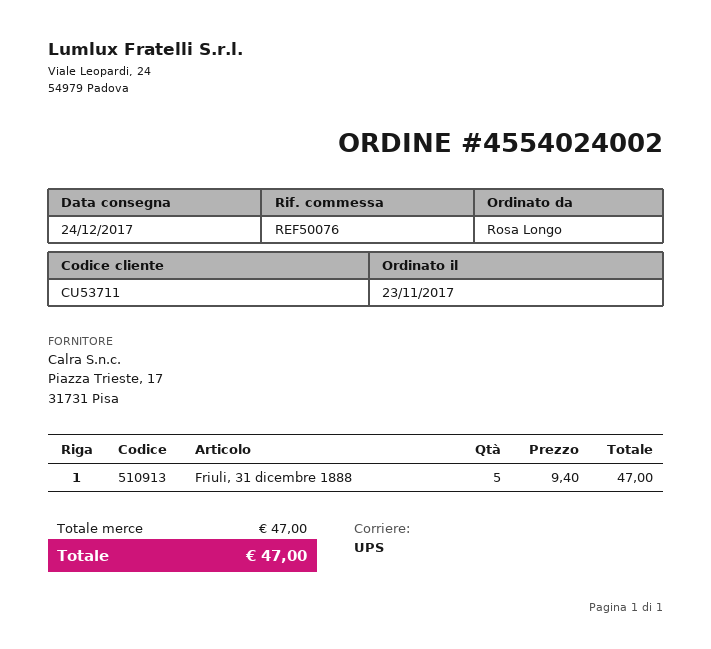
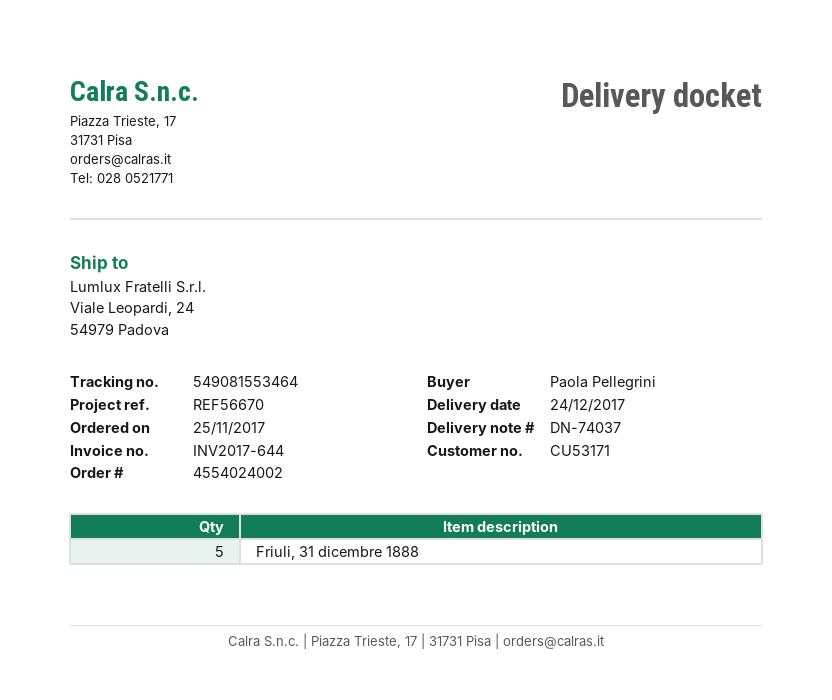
order date: 2017-11-23 -> 2017-11-25
customer number: CU53711 -> CU53171
reference: REF50076 -> REF56670
ordered by: Rosa Longo -> Paola Pellegrini

